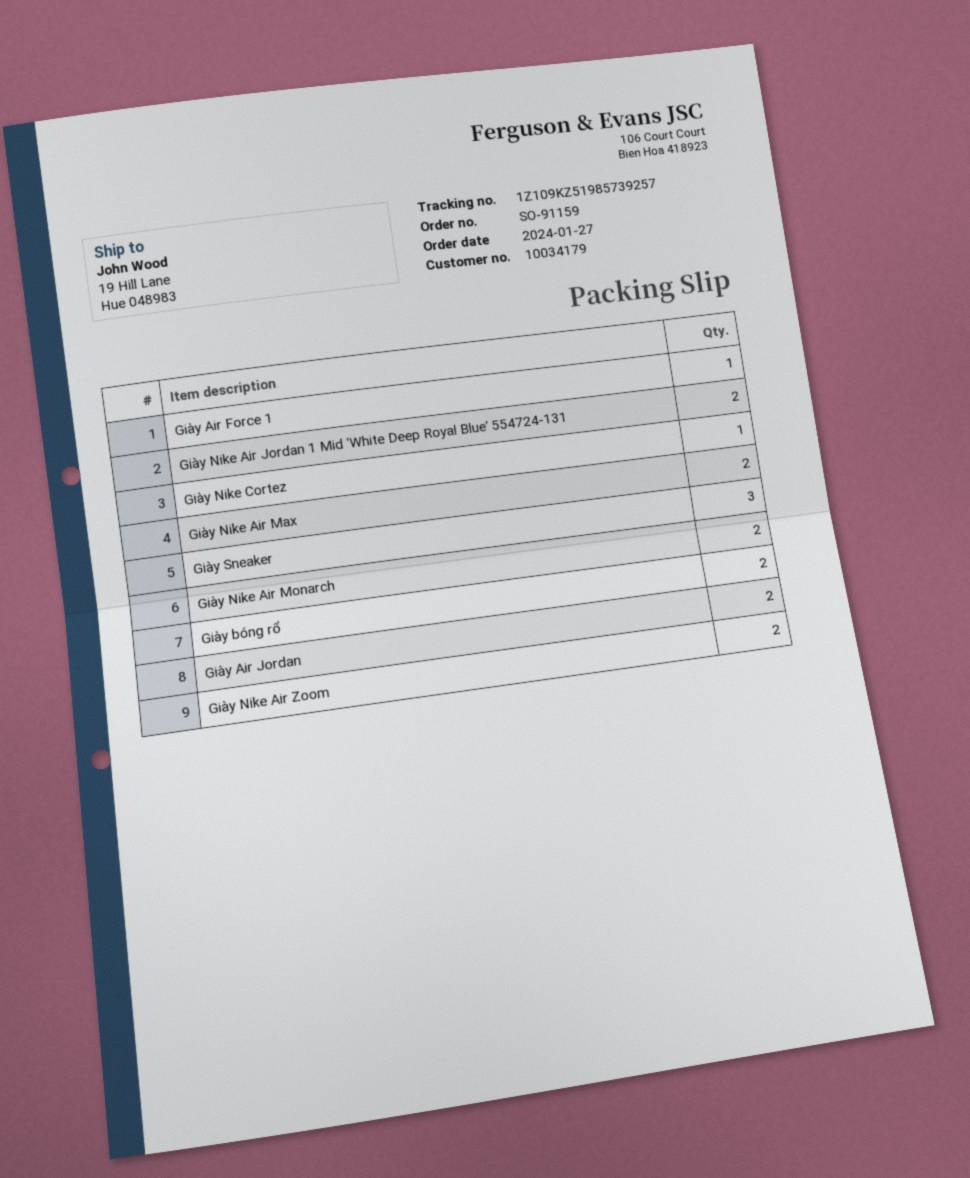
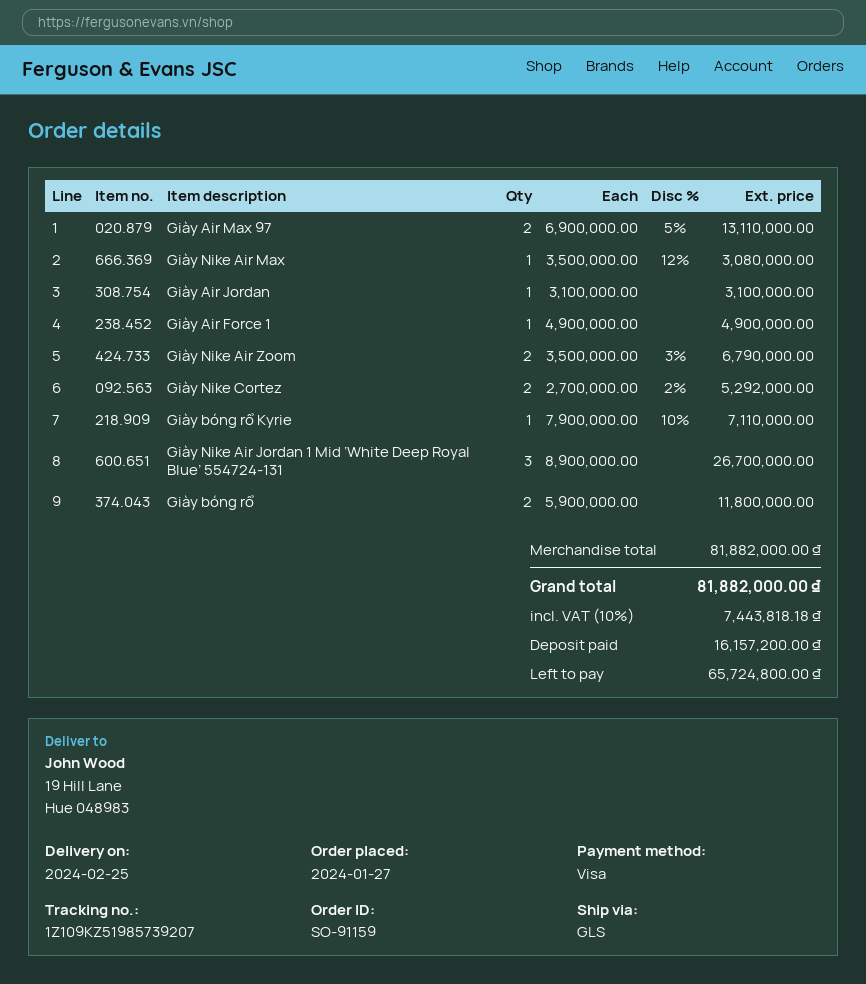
tracking number: 1Z109KZ51985739257 -> 1Z109KZ51985739207
Giày Nike Air Jordan 1 Mid ‘White Deep Royal Blue’ 554724-131: 2 -> 3
Giày Nike Cortez: 1 -> 2
Giày Nike Air Max: 2 -> 1
Giày Sneaker: 3 -> none
Giày Nike Air Monarch: 2 -> none
Giày Air Jordan: 2 -> 1
Giày Air Max 97: none -> 2
Giày bóng rổ Kyrie: none -> 1

